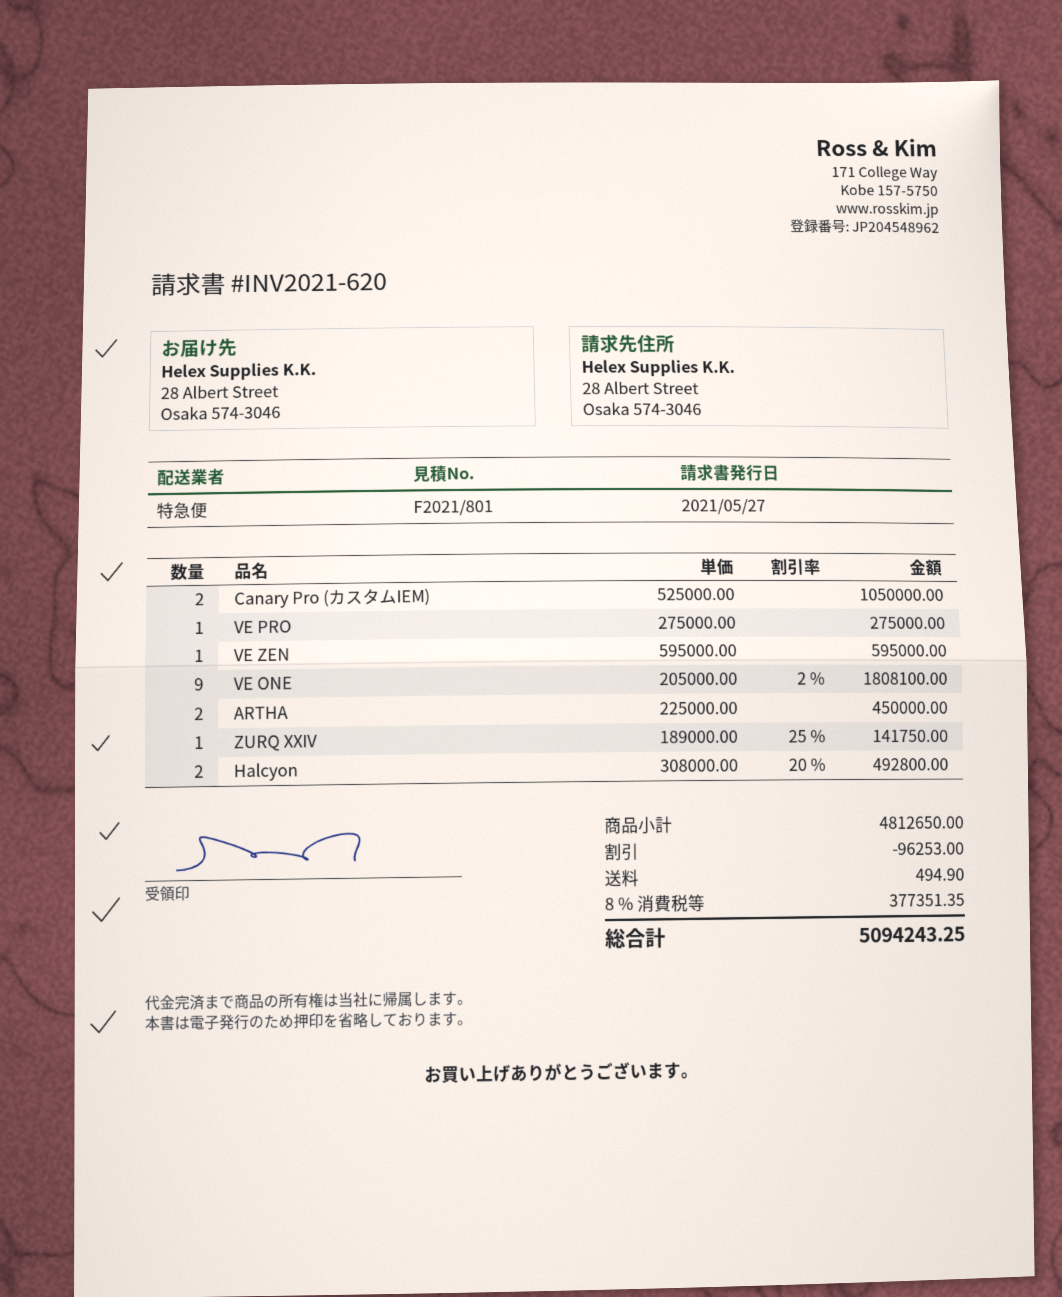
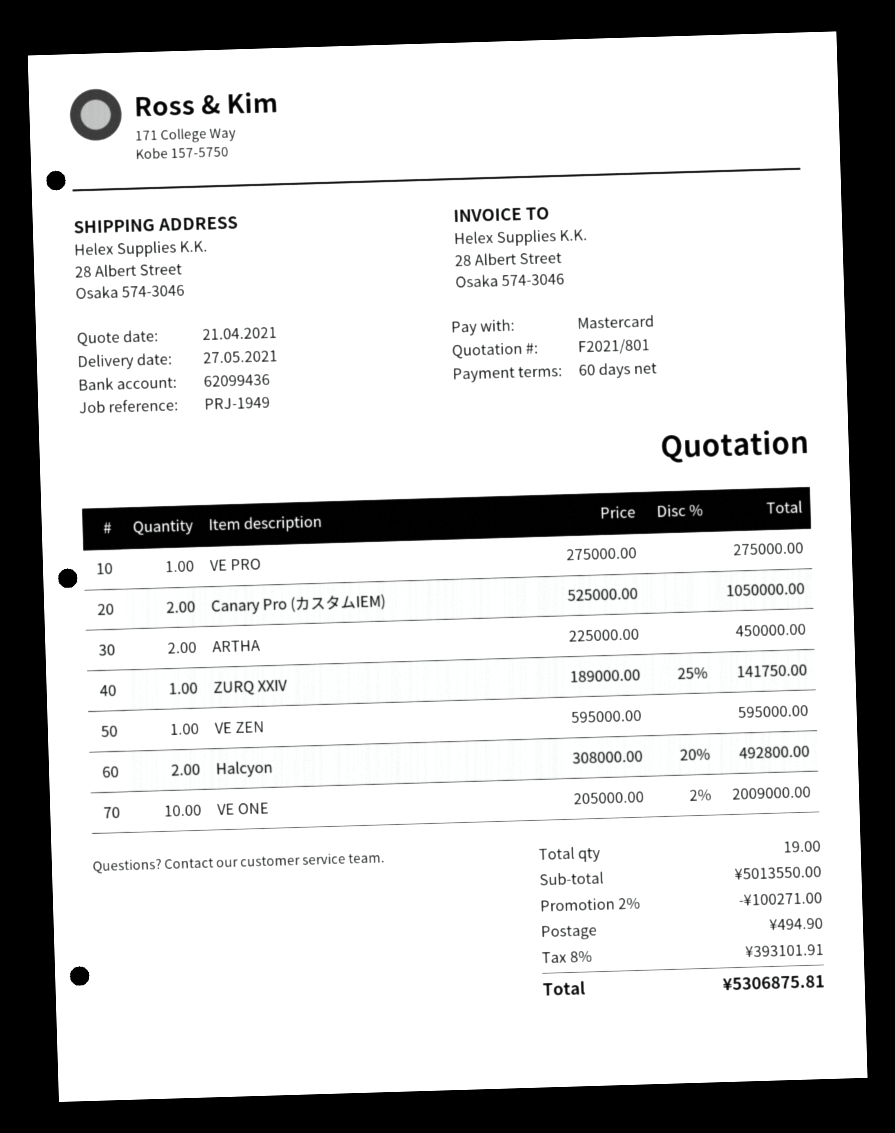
VE ONE: 9 x 205000.00 - 2% = 1808100.00 -> 10 x 205000.00 - 2% = 2009000.00
subtotal: 4812650.00 -> 5013550.00
discount: 96253.00 -> 100271.00
tax: 8% = 377351.35 -> 8% = 393101.91
total: 5094243.25 -> 5306875.81

